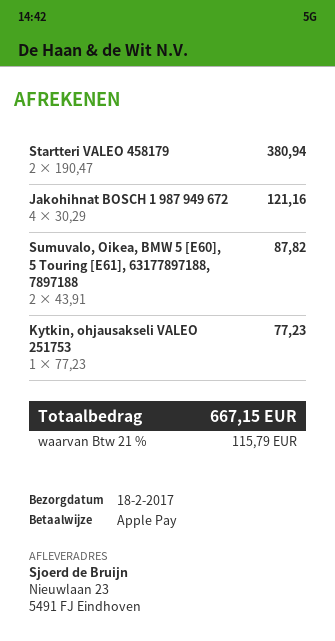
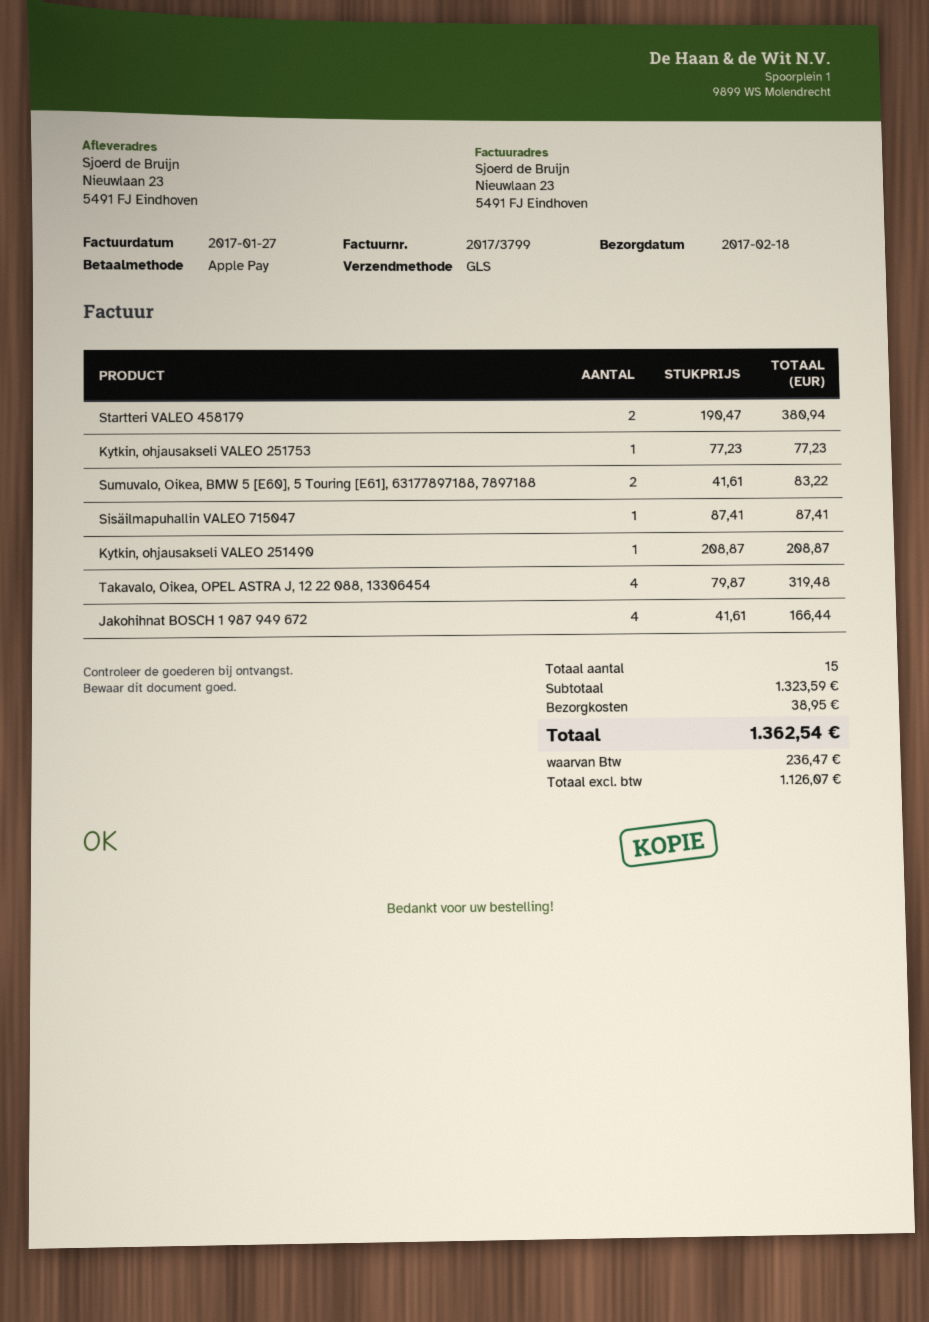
Jakohihnat BOSCH 1 987 949 672: 4 x 30.29 = 121.16 -> 4 x 41.61 = 166.44
Sumuvalo, Oikea, BMW 5 [E60], 5 Touring [E61], 63177897188, 7897188: 2 x 43.91 = 87.82 -> 2 x 41.61 = 83.22
Sisäilmapuhallin VALEO 715047: none -> 1 x 87.41 = 87.41
Kytkin, ohjausakseli VALEO 251490: none -> 1 x 208.87 = 208.87
Takavalo, Oikea, OPEL ASTRA J, 12 22 088, 13306454: none -> 4 x 79.87 = 319.48
shipping: none -> 38.95
tax: 115.79 -> 236.47
total: 667.15 -> 1362.54

